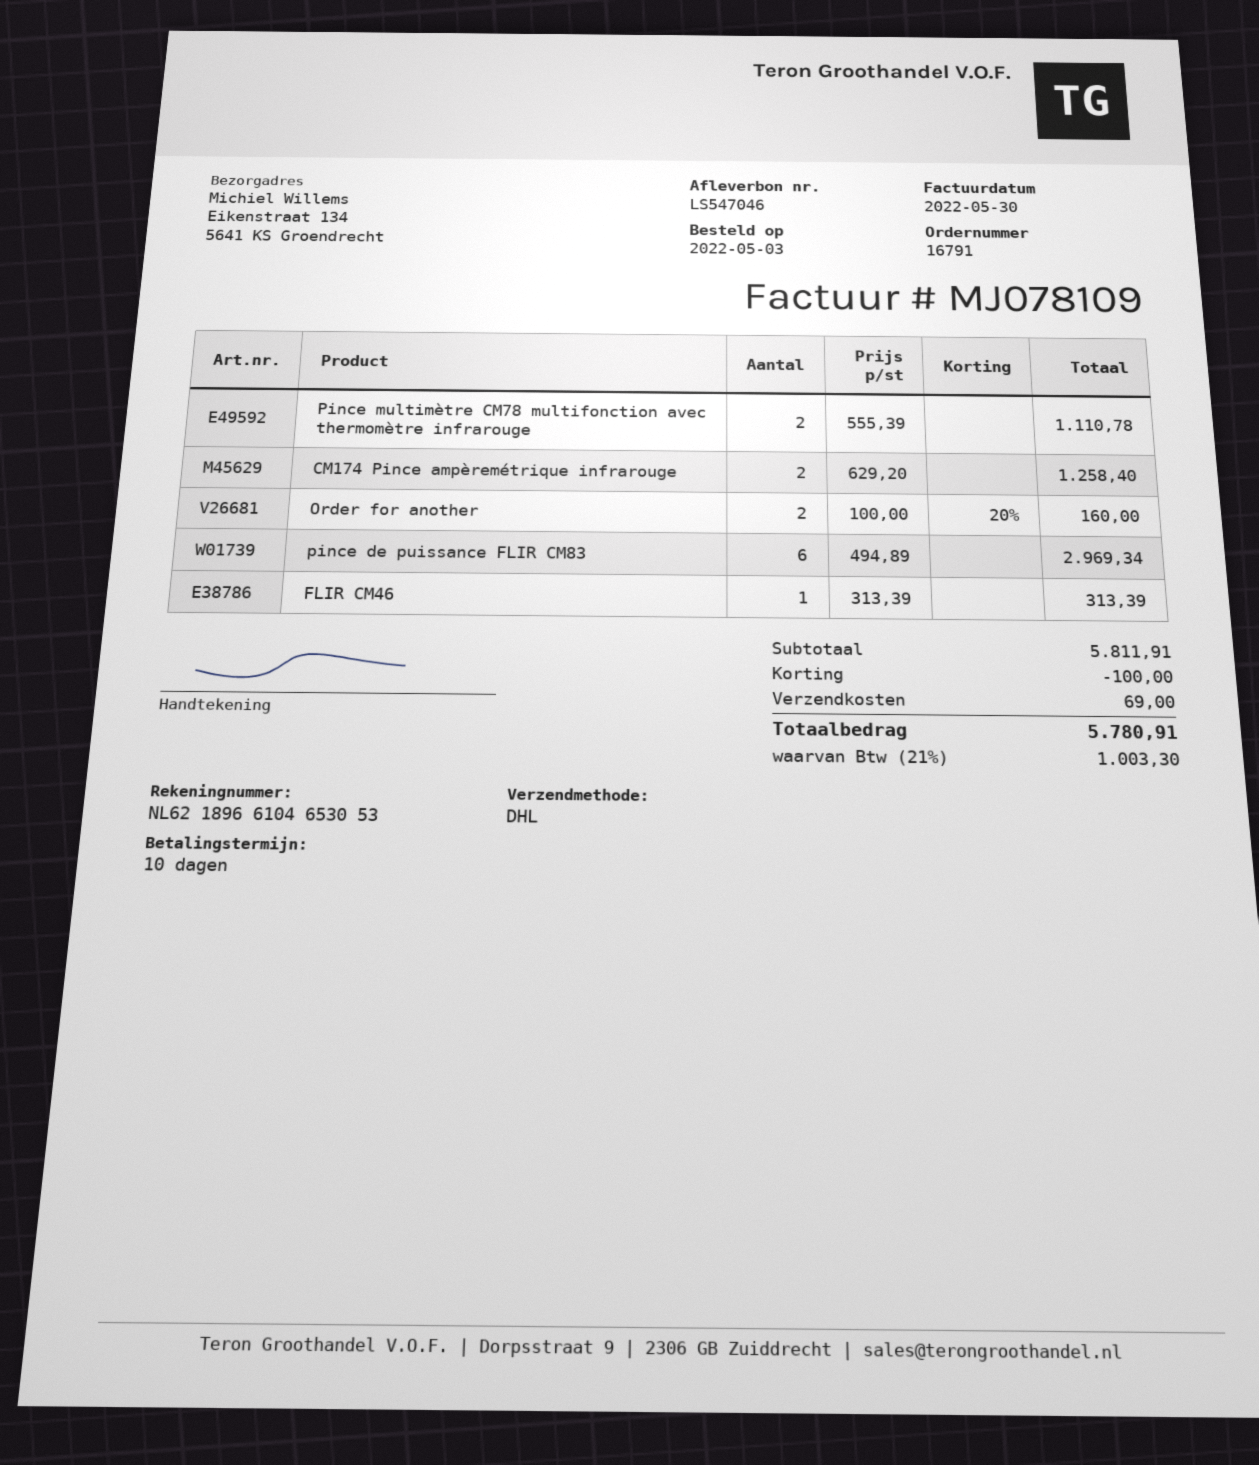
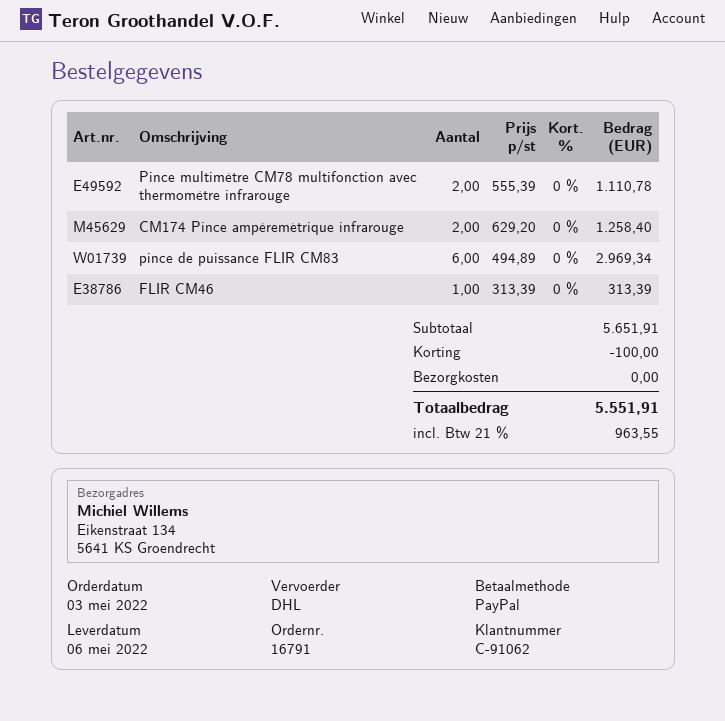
Order for another: 2 x 100.00 - 20% = 160.00 -> none
subtotal: 5811.91 -> 5651.91
shipping: 69.00 -> 0.00
tax: 21% = 1003.30 -> 21% = 963.55
total: 5780.91 -> 5551.91

